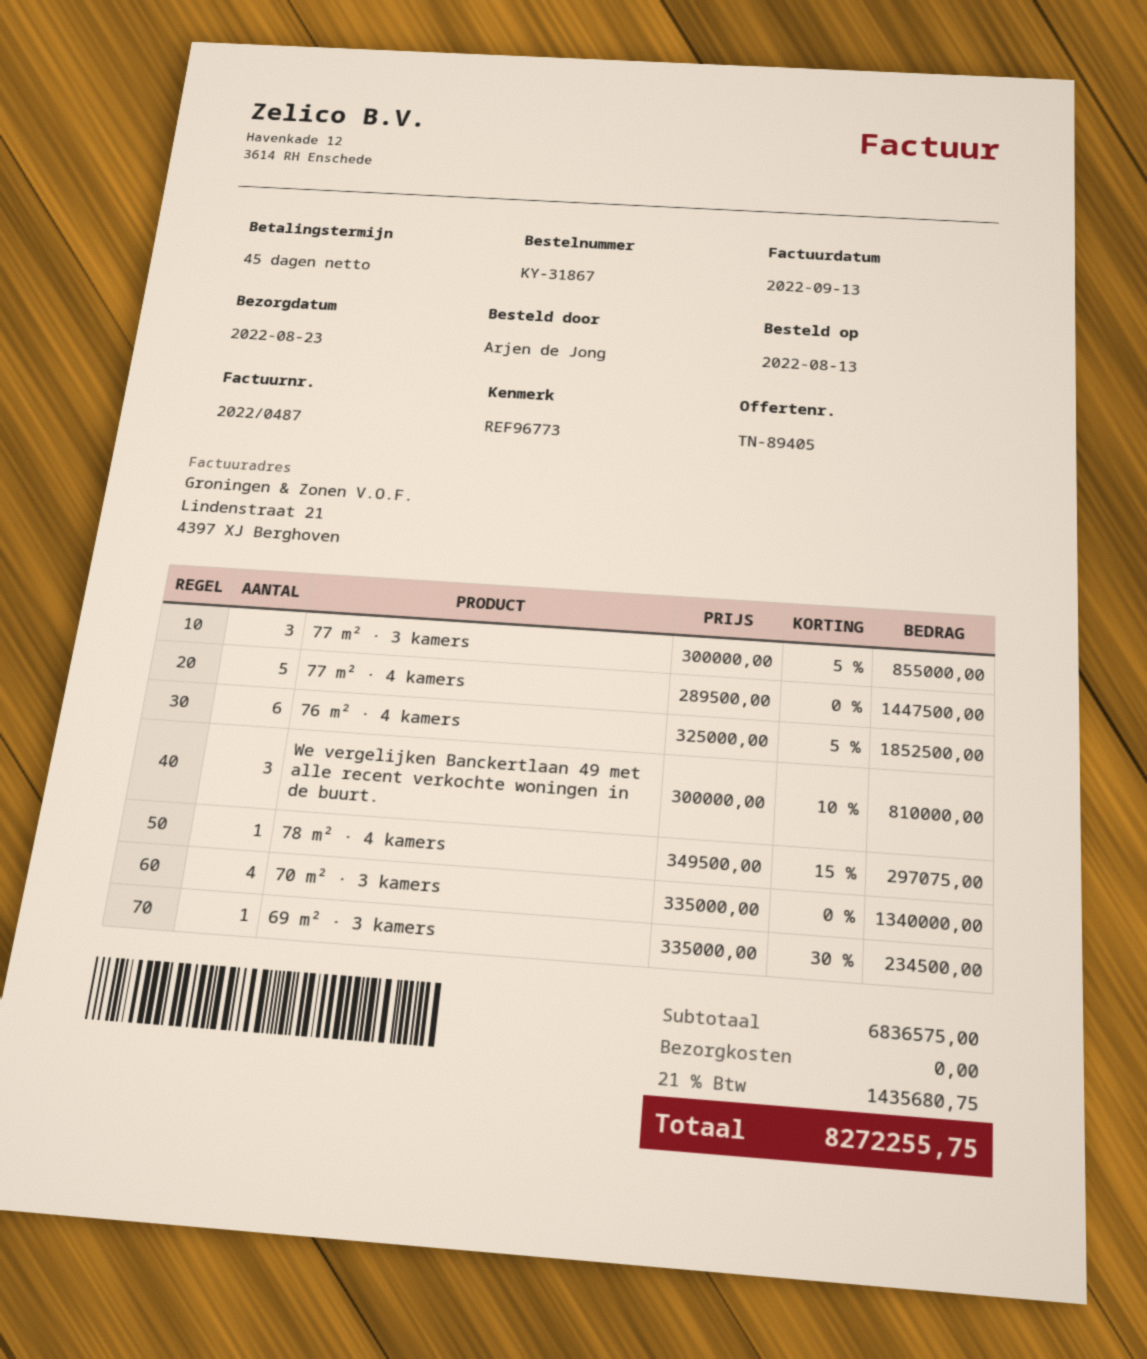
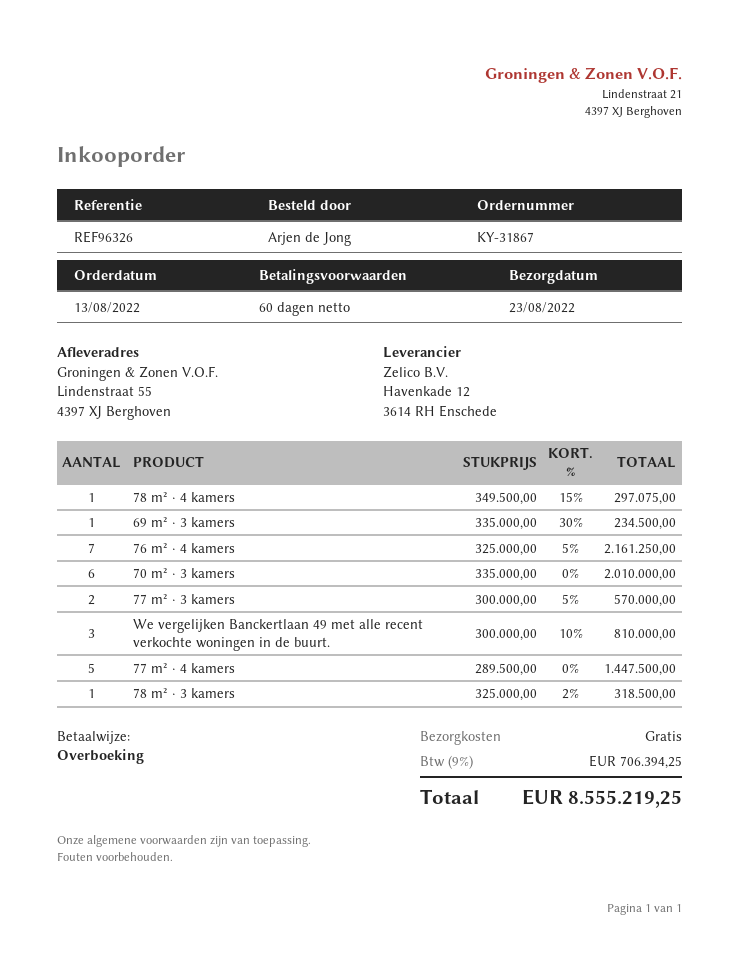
payment terms: 45 days -> 60 days
reference: REF96773 -> REF96326
77 m² · 3 kamers: 3 x 300000.00 - 5% = 855000.00 -> 2 x 300000.00 - 5% = 570000.00
76 m² · 4 kamers: 6 x 325000.00 - 5% = 1852500.00 -> 7 x 325000.00 - 5% = 2161250.00
70 m² · 3 kamers: 4 x 335000.00 = 1340000.00 -> 6 x 335000.00 = 2010000.00
78 m² · 3 kamers: none -> 1 x 325000.00 - 2% = 318500.00
tax: 21% = 1435680.75 -> 9% = 706394.25
total: 8272255.75 -> 8555219.25

